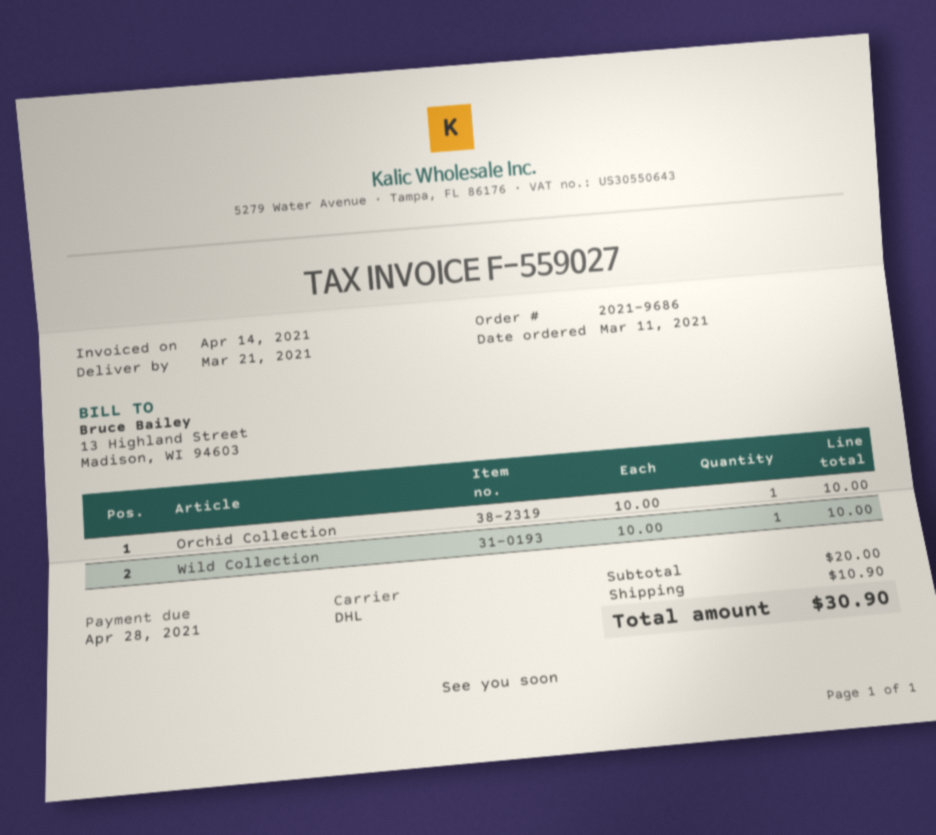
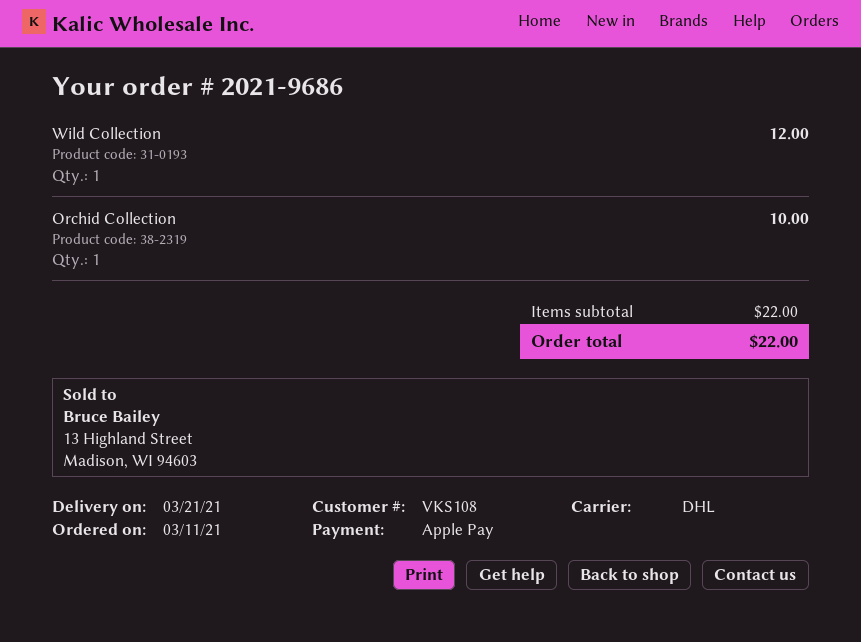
Wild Collection: 1 for 10.00 -> 1 for 12.00
subtotal: 20.00 -> 22.00
shipping: 10.90 -> none
total: 30.90 -> 22.00

